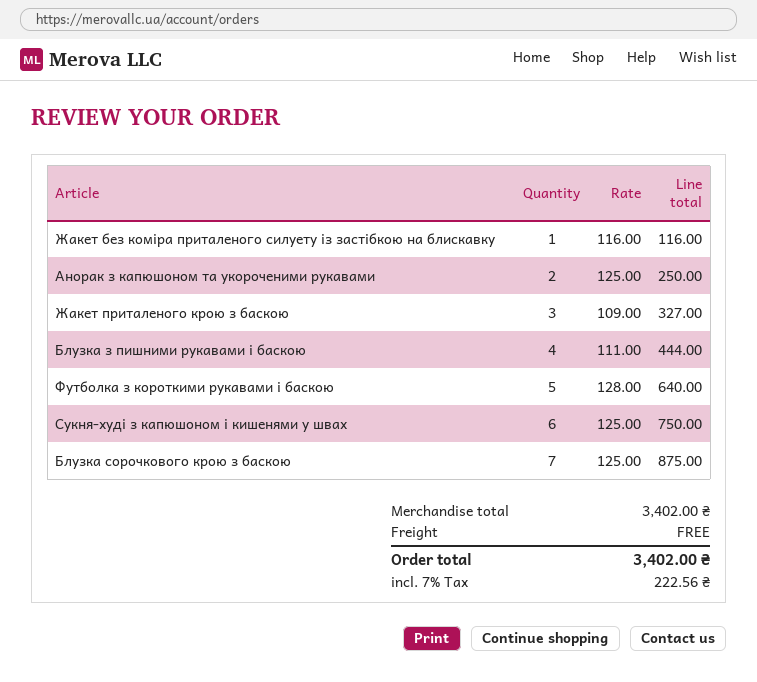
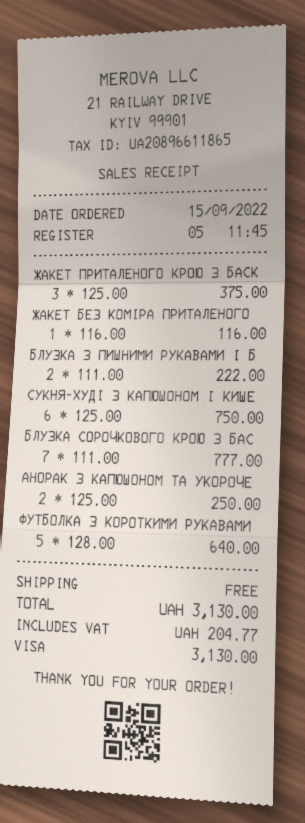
Жакет приталеного крою з баскою: 3 x 109.00 = 327.00 -> 3 x 125.00 = 375.00
Блузка з пишними рукавами і баскою: 4 x 111.00 = 444.00 -> 2 x 111.00 = 222.00
Блузка сорочкового крою з баскою: 7 x 125.00 = 875.00 -> 7 x 111.00 = 777.00
tax: 222.56 -> 204.77
total: 3402.00 -> 3130.00

